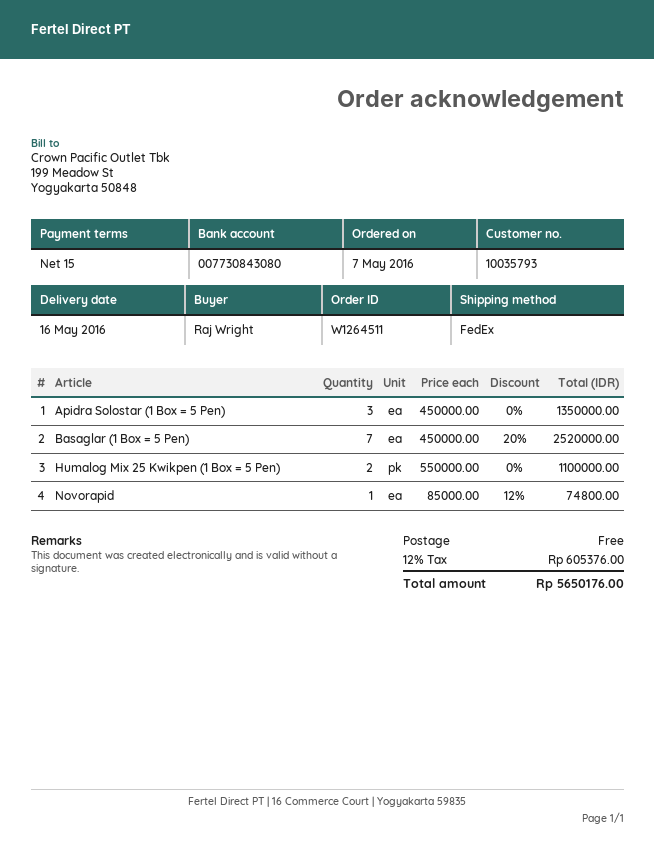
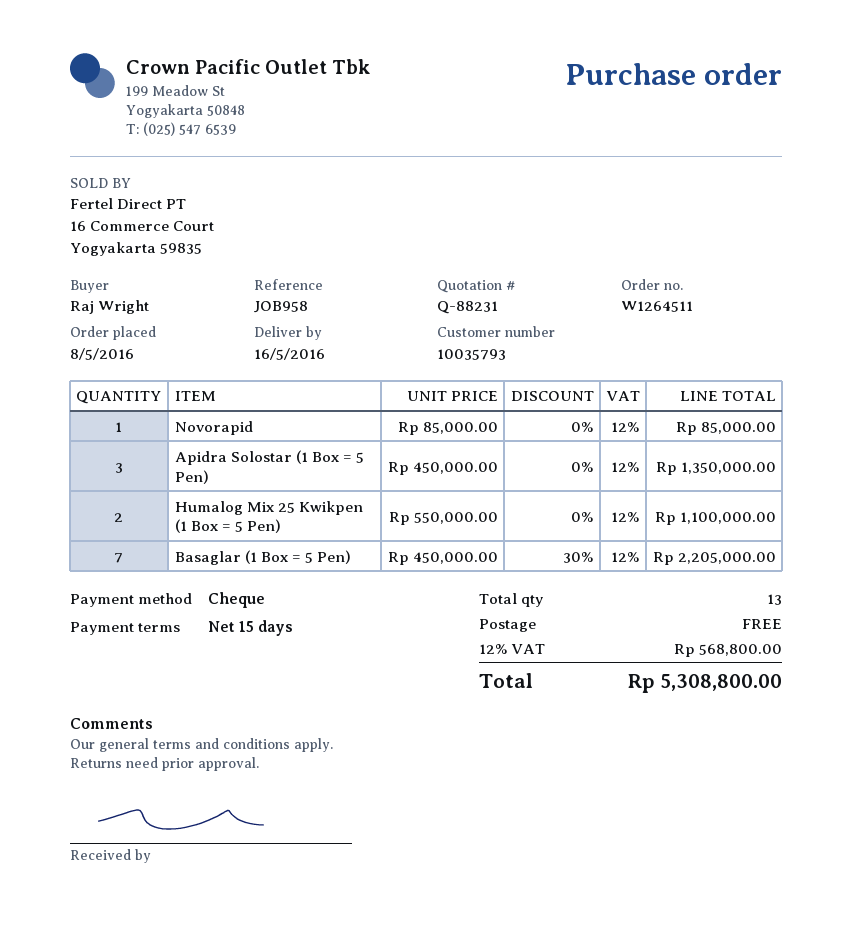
order date: 2016-05-07 -> 2016-05-08
Basaglar (1 Box = 5 Pen): 7 x 450000.00 - 20% = 2520000.00 -> 7 x 450000.00 - 30% = 2205000.00
Novorapid: 1 x 85000.00 - 12% = 74800.00 -> 1 x 85000.00 = 85000.00
tax: 12% = 605376.00 -> 12% = 568800.00
total: 5650176.00 -> 5308800.00

